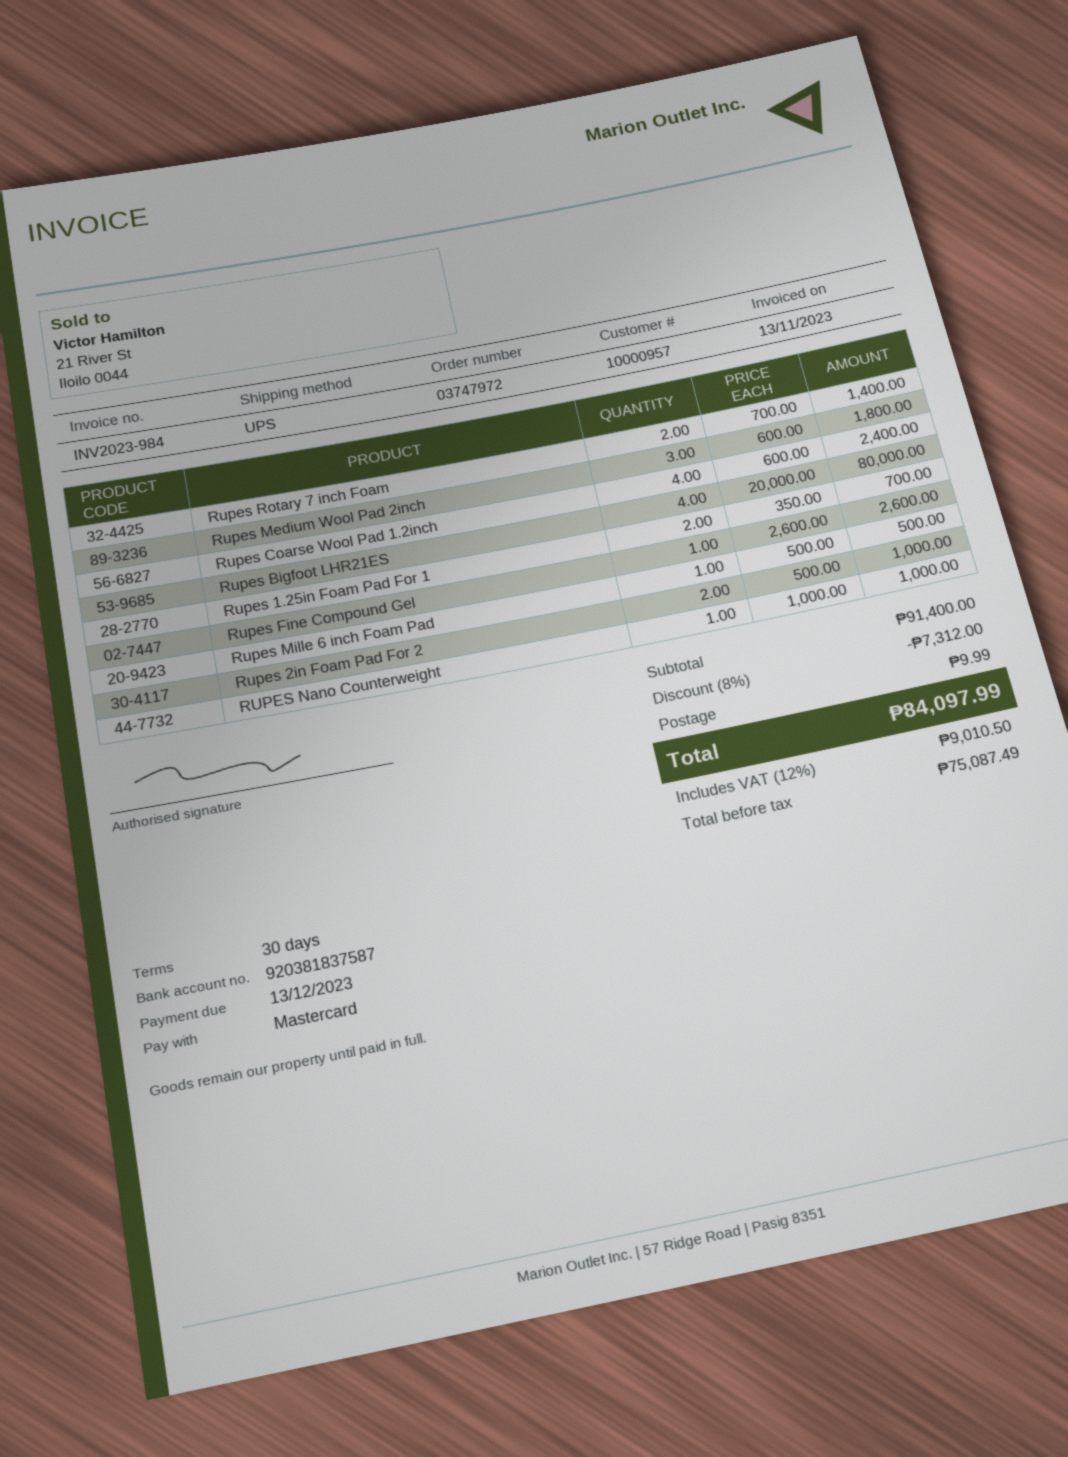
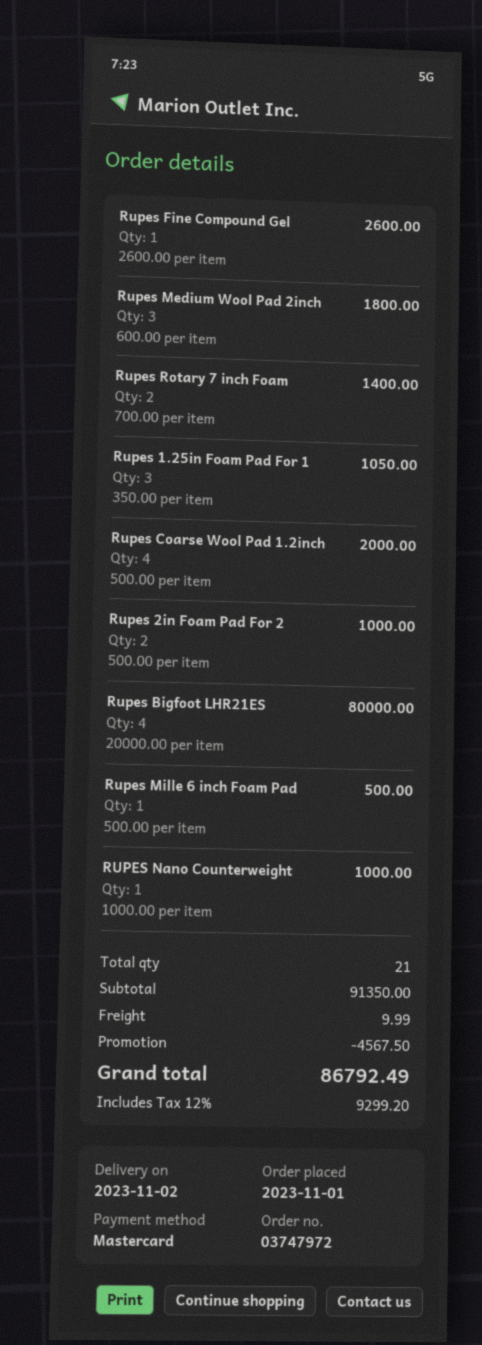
Rupes Coarse Wool Pad 1.2inch: 4 x 600.00 = 2400.00 -> 4 x 500.00 = 2000.00
Rupes 1.25in Foam Pad For 1: 2 x 350.00 = 700.00 -> 3 x 350.00 = 1050.00
subtotal: 91400.00 -> 91350.00
discount: 7312.00 -> 4567.50
tax: 12% = 9010.50 -> 12% = 9299.20
total: 84097.99 -> 86792.49

